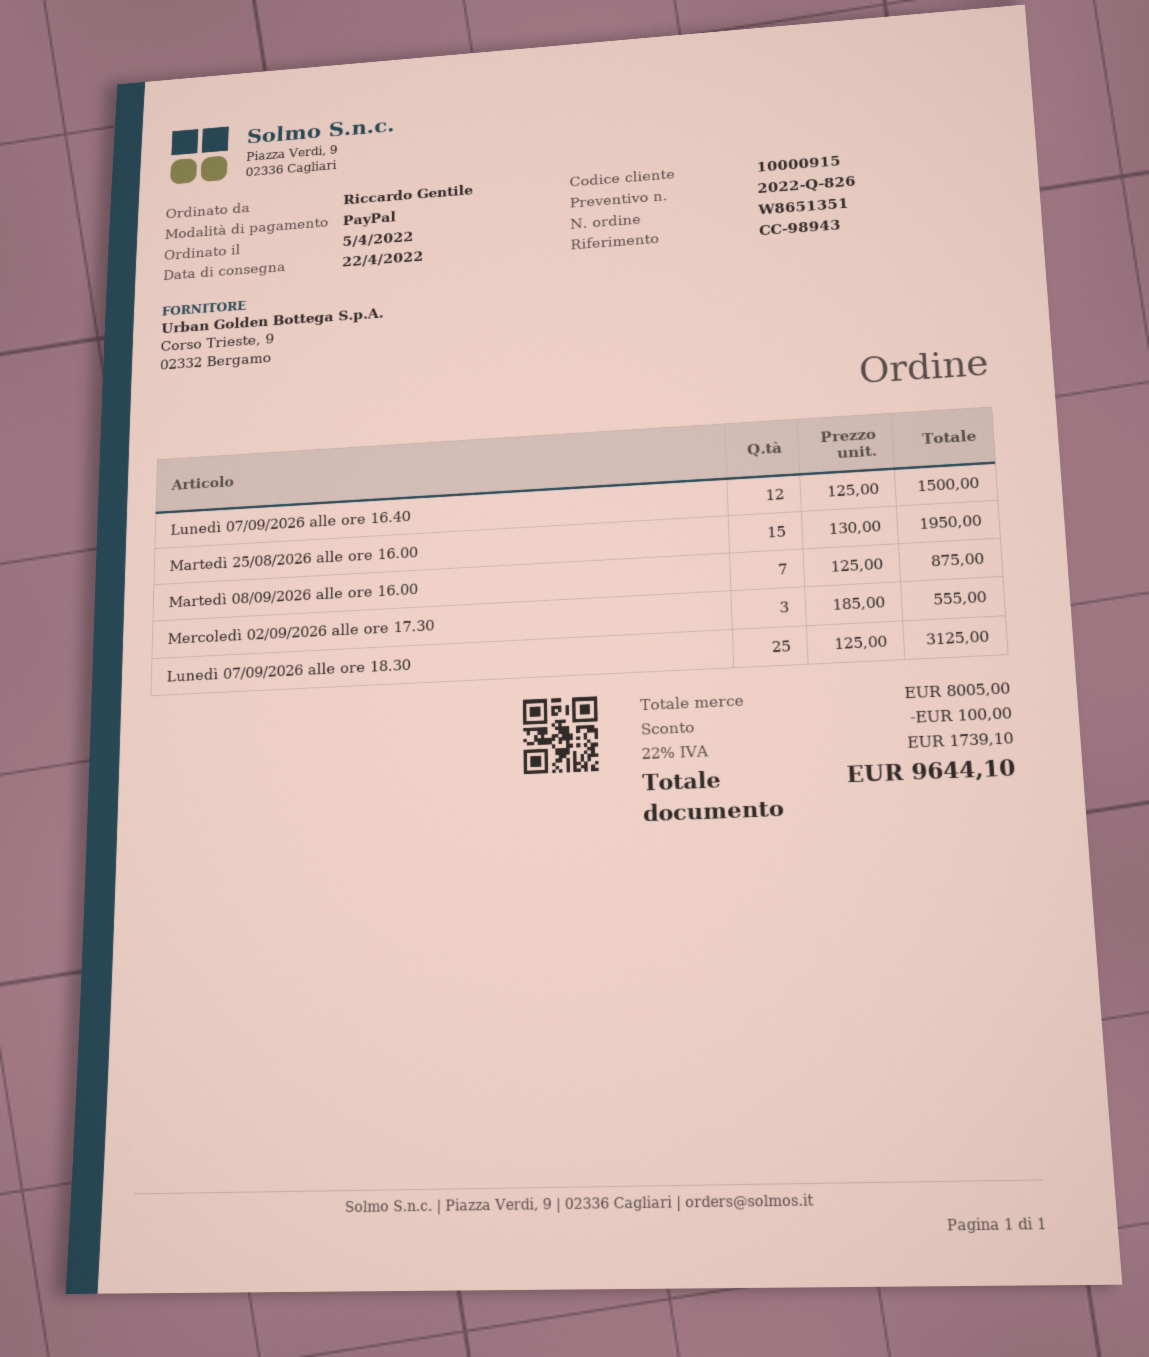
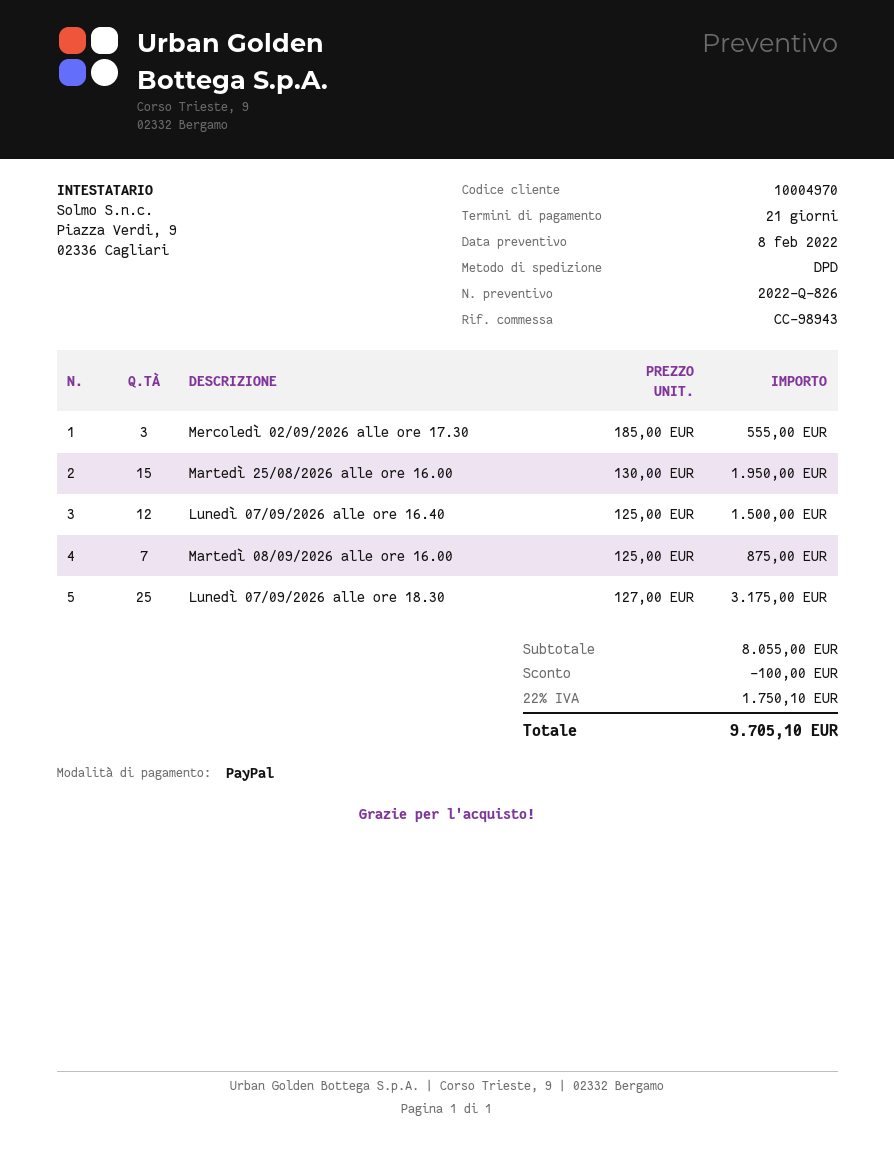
customer number: 10000915 -> 10004970
Lunedì 07/09/2026 alle ore 18.30: 25 x 125.00 = 3125.00 -> 25 x 127.00 = 3175.00
subtotal: 8005.00 -> 8055.00
tax: 22% = 1739.10 -> 22% = 1750.10
total: 9644.10 -> 9705.10

